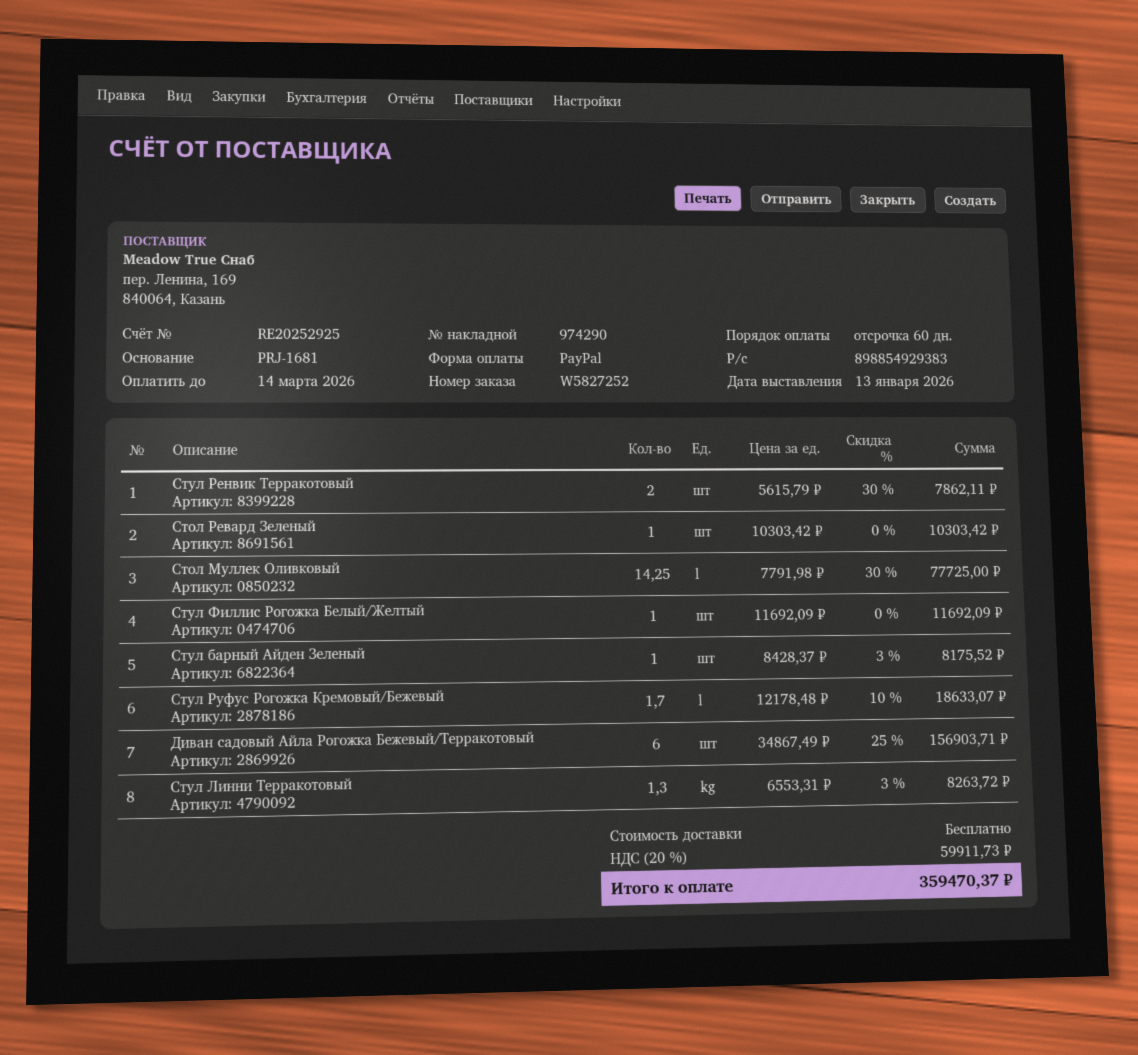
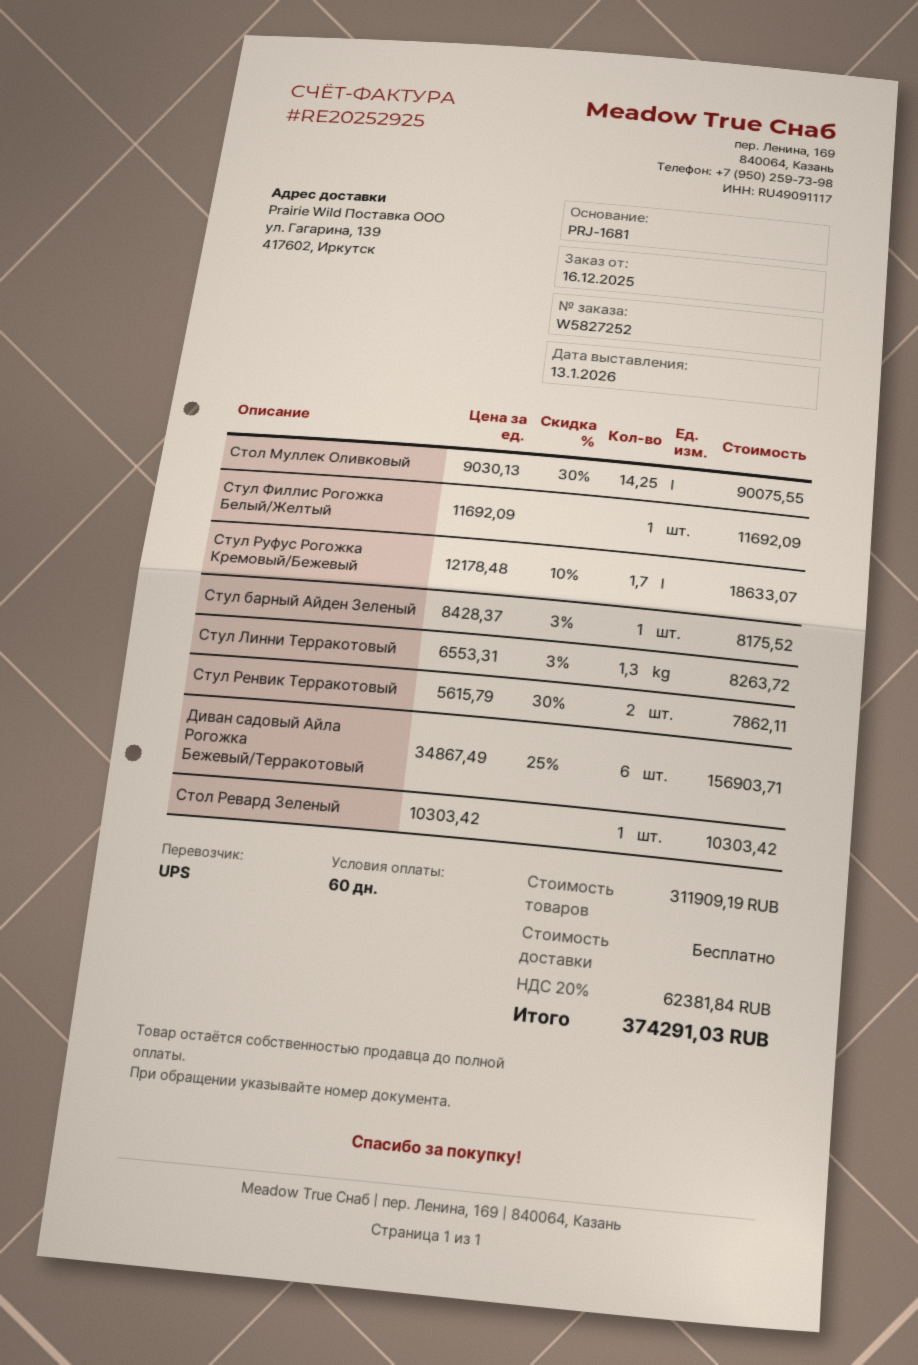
Стол Муллек Оливковый: 14.25 x 7791.98 - 30% = 77725.00 -> 14.25 x 9030.13 - 30% = 90075.55
tax: 20% = 59911.73 -> 20% = 62381.84
total: 359470.37 -> 374291.03

